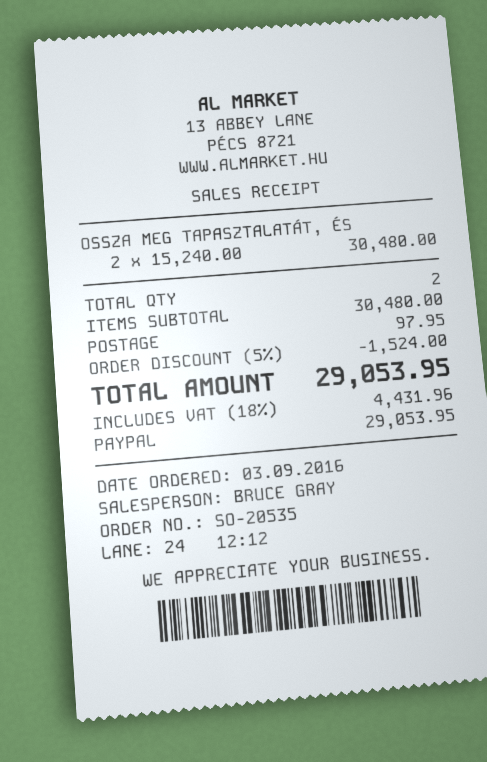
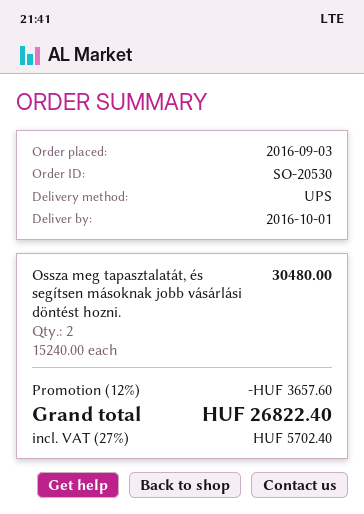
order number: SO-20535 -> SO-20530
discount: 5% = 1524.00 -> 12% = 3657.60
shipping: 97.95 -> none
tax: 18% = 4431.96 -> 27% = 5702.40
total: 29053.95 -> 26822.40

